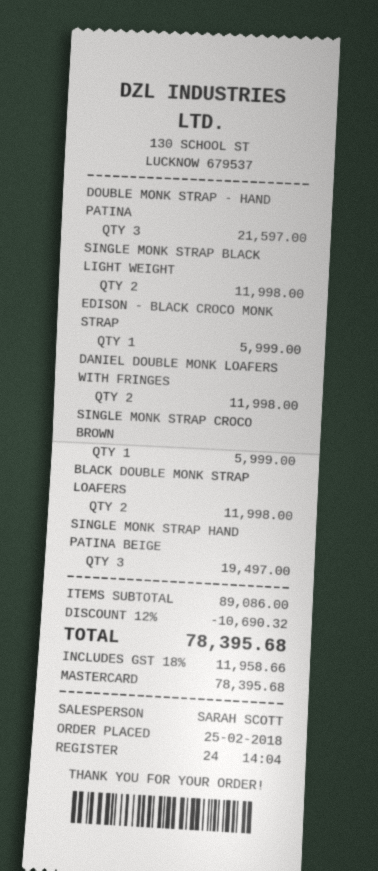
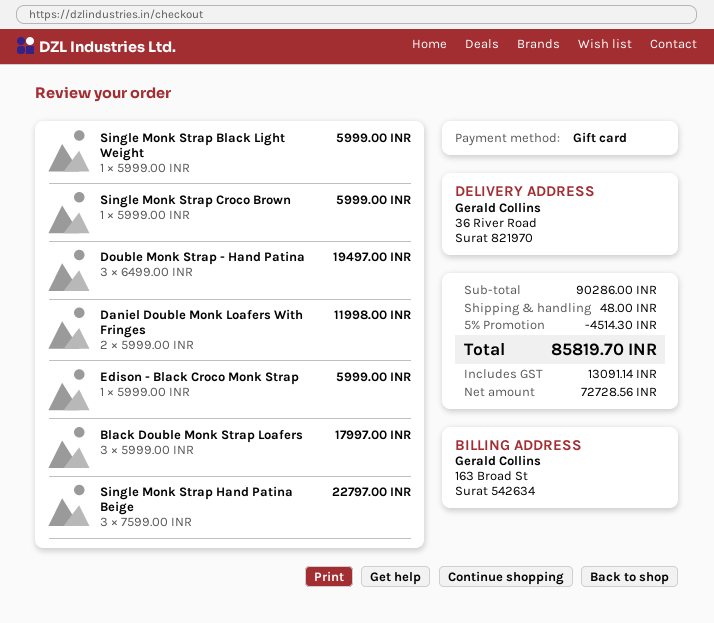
payment method: Mastercard -> gift card
DOUBLE MONK STRAP - HAND PATINA: 3 for 21597.00 -> 3 for 19497.00
SINGLE MONK STRAP BLACK LIGHT WEIGHT: 2 for 11998.00 -> 1 for 5999.00
BLACK DOUBLE MONK STRAP LOAFERS: 2 for 11998.00 -> 3 for 17997.00
SINGLE MONK STRAP HAND PATINA BEIGE: 3 for 19497.00 -> 3 for 22797.00
subtotal: 89086.00 -> 90286.00
discount: 12% = 10690.32 -> 5% = 4514.30
shipping: none -> 48.00
tax: 11958.66 -> 13091.14
total: 78395.68 -> 85819.70

